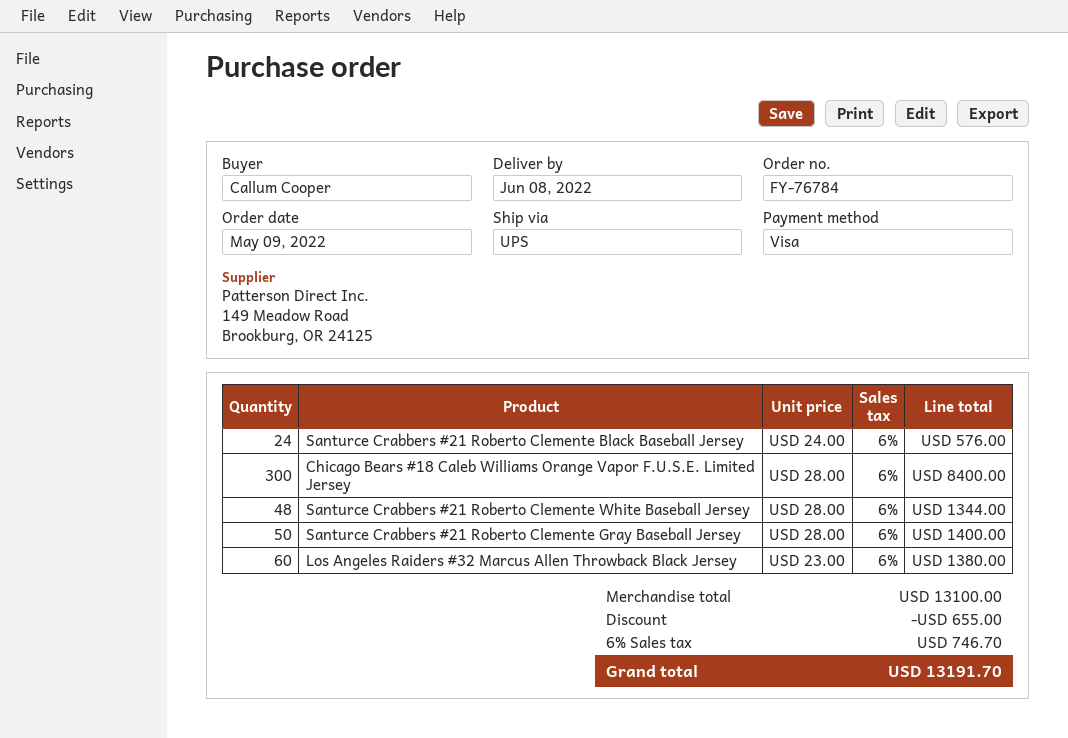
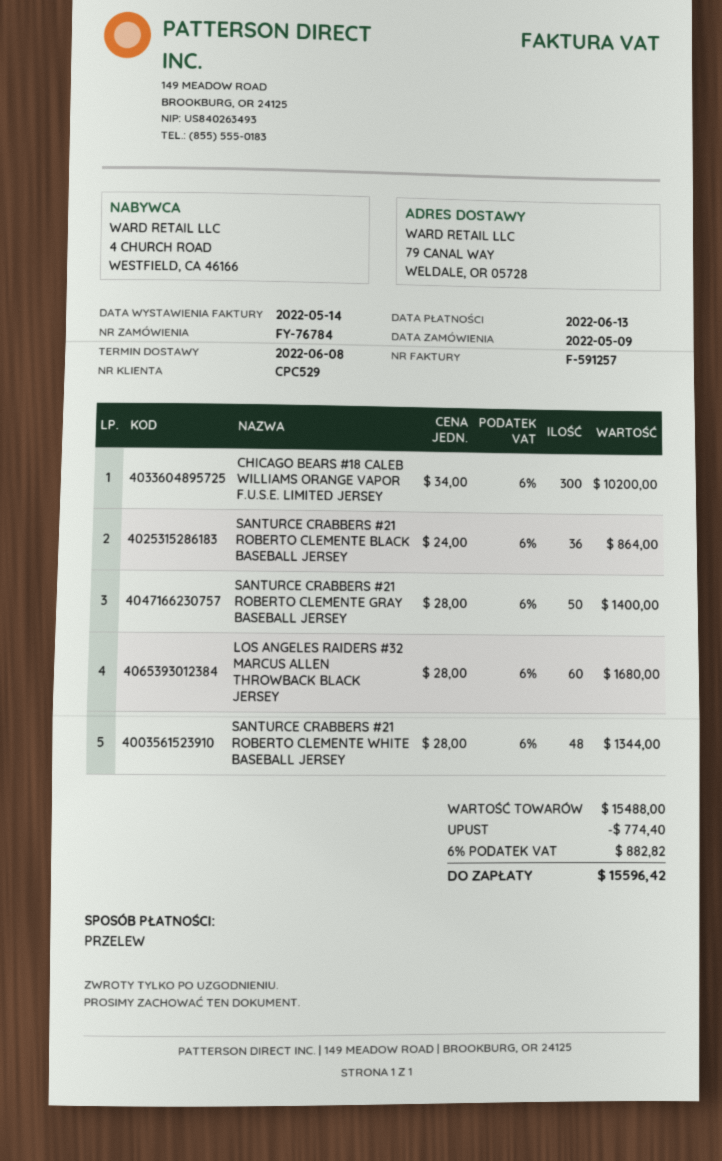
payment method: Visa -> bank transfer
Santurce Crabbers #21 Roberto Clemente Black Baseball Jersey: 24 x 24.00 = 576.00 -> 36 x 24.00 = 864.00
Chicago Bears #18 Caleb Williams Orange Vapor F.U.S.E. Limited Jersey: 300 x 28.00 = 8400.00 -> 300 x 34.00 = 10200.00
Los Angeles Raiders #32 Marcus Allen Throwback Black Jersey: 60 x 23.00 = 1380.00 -> 60 x 28.00 = 1680.00
subtotal: 13100.00 -> 15488.00
discount: 655.00 -> 774.40
tax: 6% = 746.70 -> 6% = 882.82
total: 13191.70 -> 15596.42

